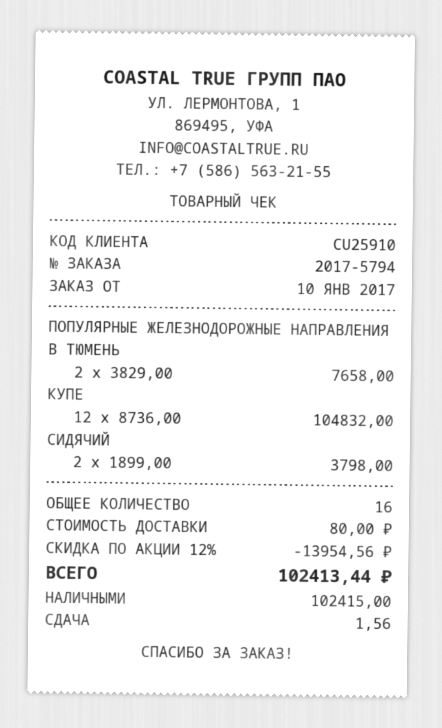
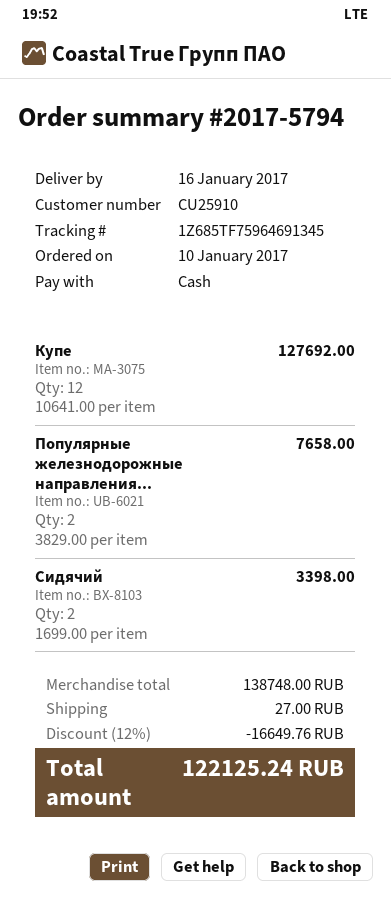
КУПЕ: 12 x 8736.00 = 104832.00 -> 12 x 10641.00 = 127692.00
СИДЯЧИЙ: 2 x 1899.00 = 3798.00 -> 2 x 1699.00 = 3398.00
discount: 12% = 13954.56 -> 12% = 16649.76
shipping: 80.00 -> 27.00
total: 102413.44 -> 122125.24

